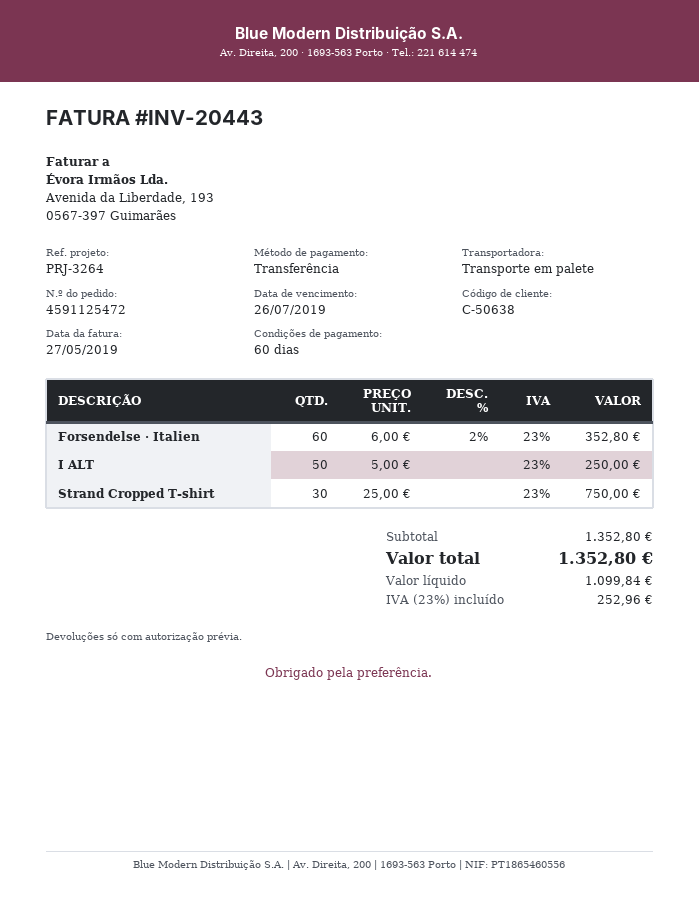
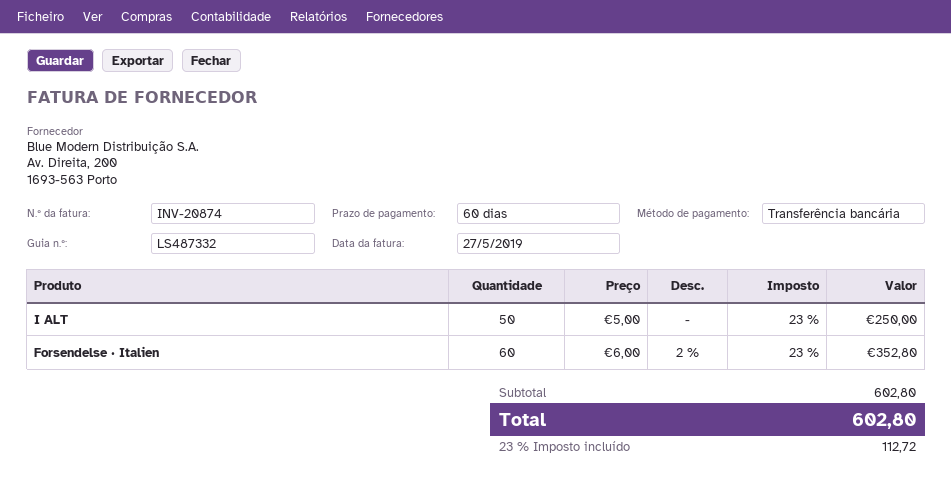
invoice number: INV-20443 -> INV-20874
Strand Cropped T-shirt: 30 x 25.00 = 750.00 -> none
subtotal: 1352.80 -> 602.80
tax: 23% = 252.96 -> 23% = 112.72
total: 1352.80 -> 602.80

